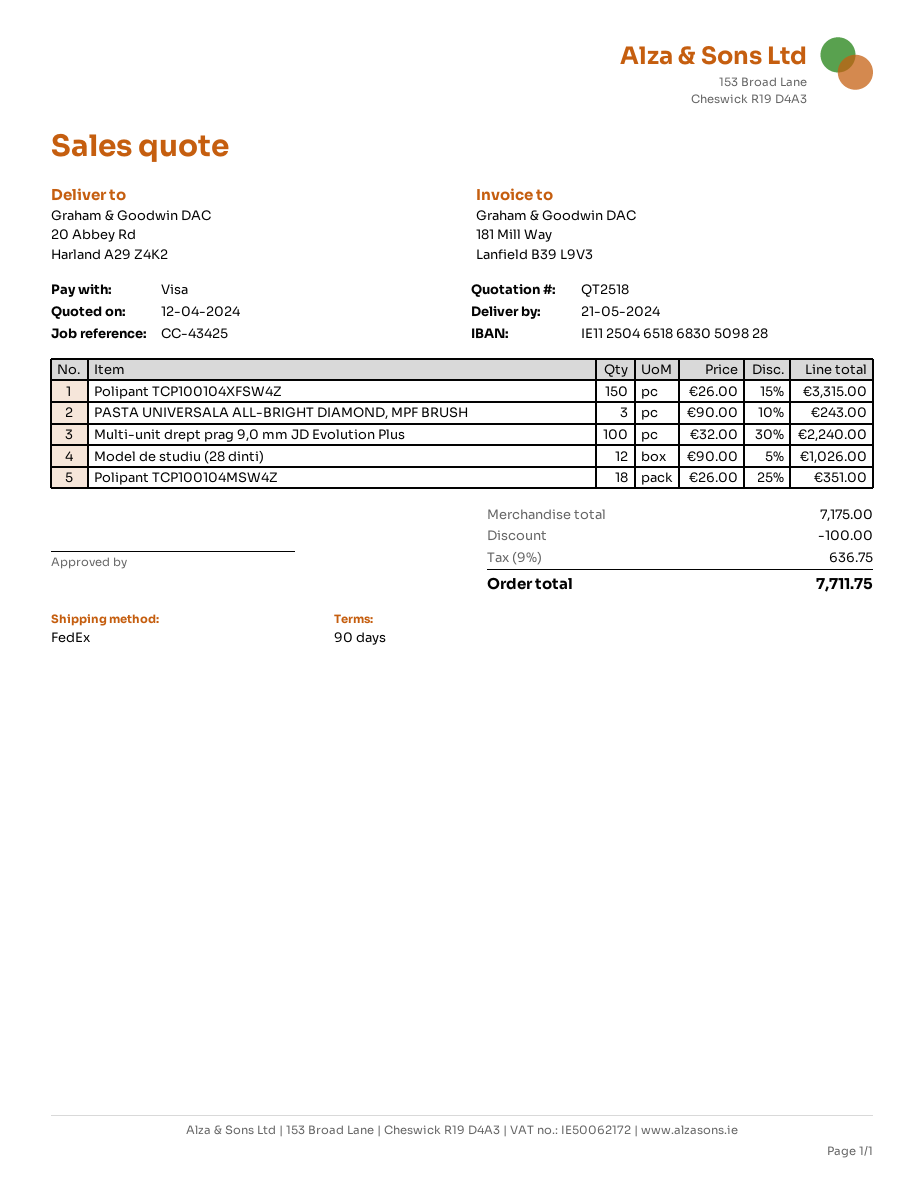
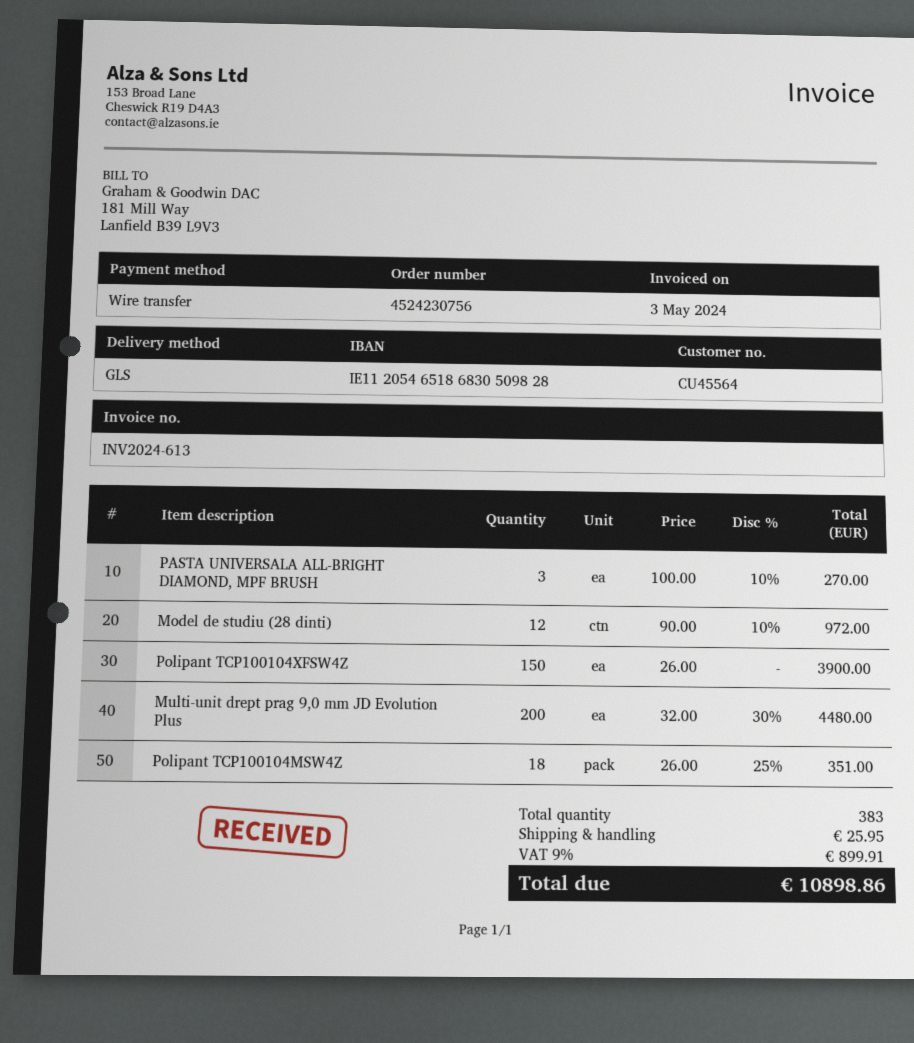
payment method: Visa -> bank transfer
bank account: IE11250465186830509828 -> IE11205465186830509828
shipping method: FedEx -> GLS
Polipant TCP100104XFSW4Z: 150 x 26.00 - 15% = 3315.00 -> 150 x 26.00 = 3900.00
PASTA UNIVERSALA ALL-BRIGHT DIAMOND, MPF BRUSH: 3 x 90.00 - 10% = 243.00 -> 3 x 100.00 - 10% = 270.00
Multi-unit drept prag 9,0 mm JD Evolution Plus: 100 x 32.00 - 30% = 2240.00 -> 200 x 32.00 - 30% = 4480.00
Model de studiu (28 dinti): 12 x 90.00 - 5% = 1026.00 -> 12 x 90.00 - 10% = 972.00
discount: 100.00 -> none
shipping: none -> 25.95
tax: 9% = 636.75 -> 9% = 899.91
total: 7711.75 -> 10898.86

